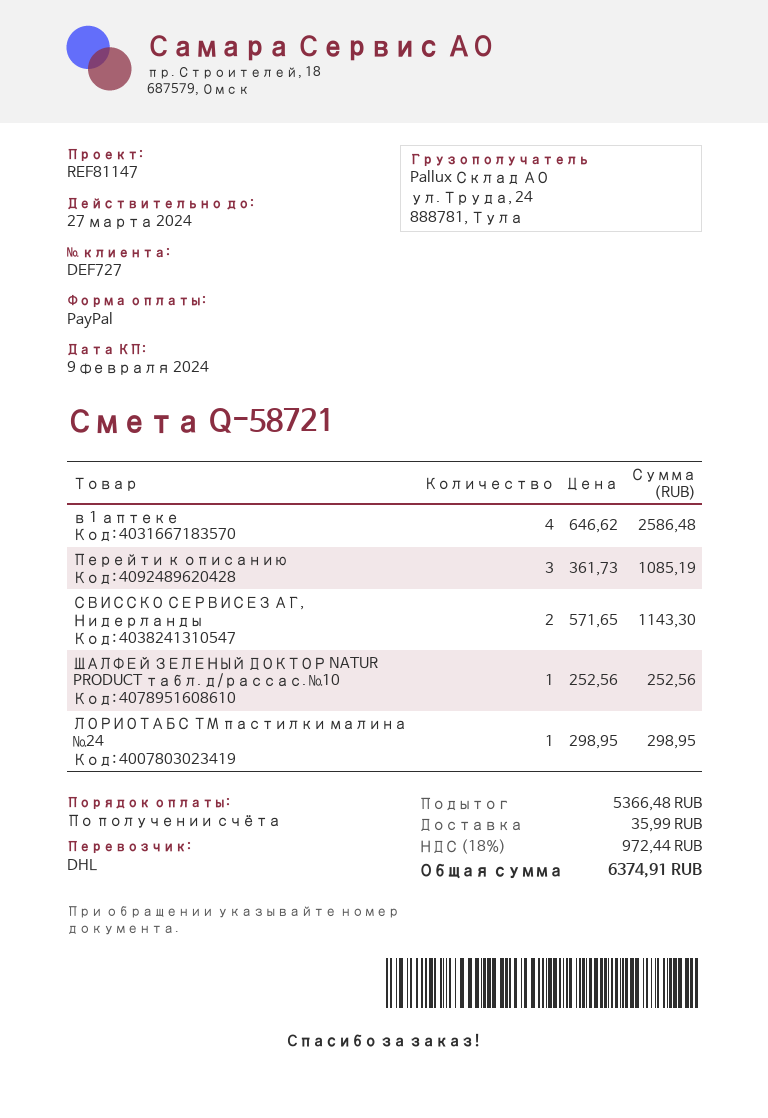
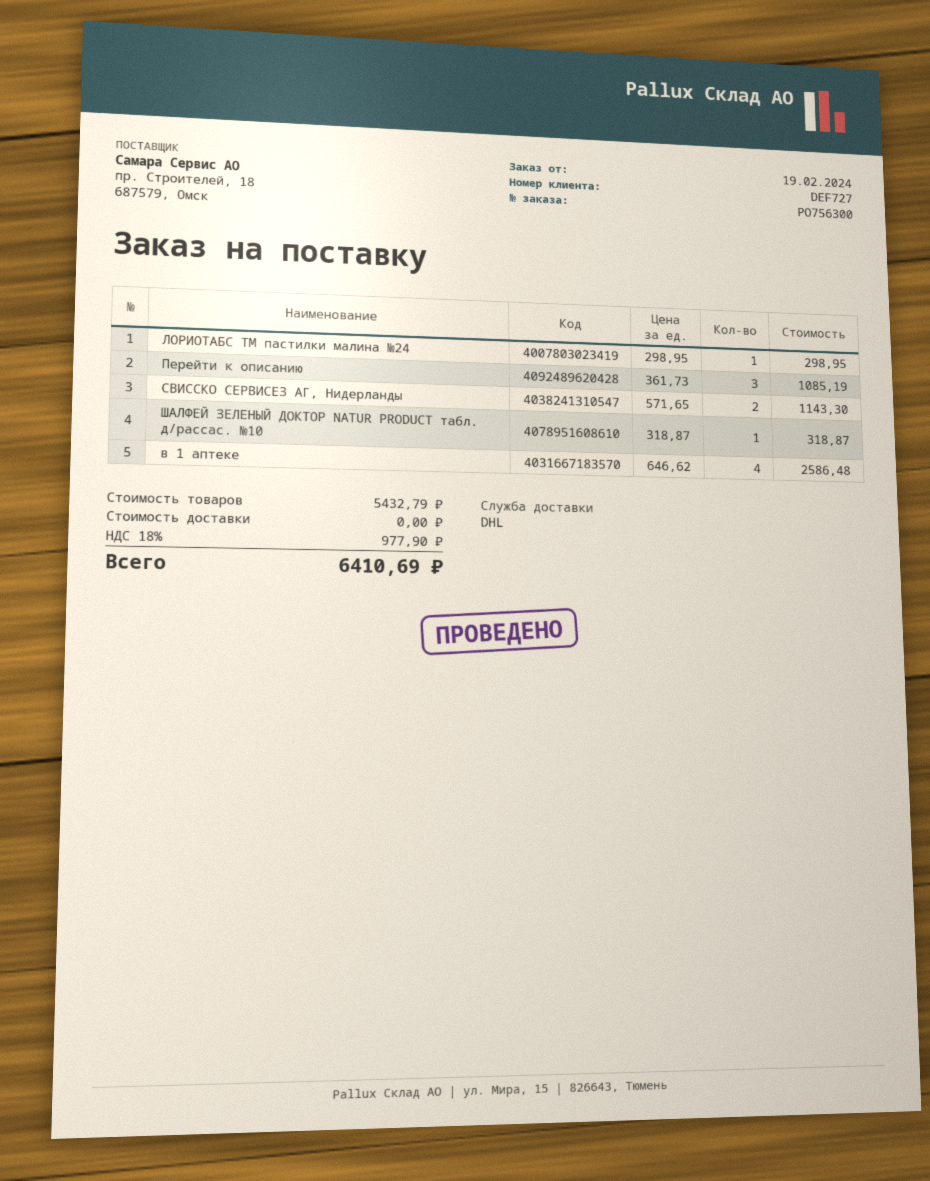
ШАЛФЕЙ ЗЕЛЕНЫЙ ДОКТОР NATUR PRODUCT табл. д/рассас. №10: 1 x 252.56 = 252.56 -> 1 x 318.87 = 318.87
subtotal: 5366.48 -> 5432.79
shipping: 35.99 -> 0.00
tax: 18% = 972.44 -> 18% = 977.90
total: 6374.91 -> 6410.69

